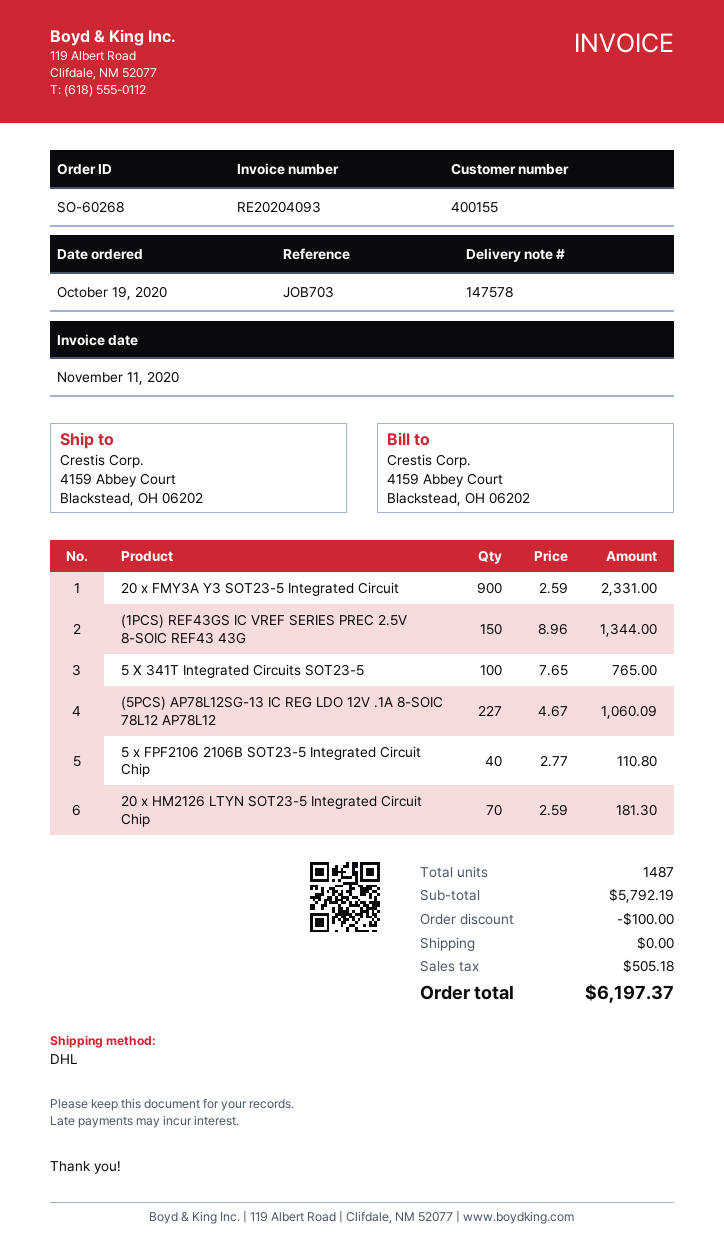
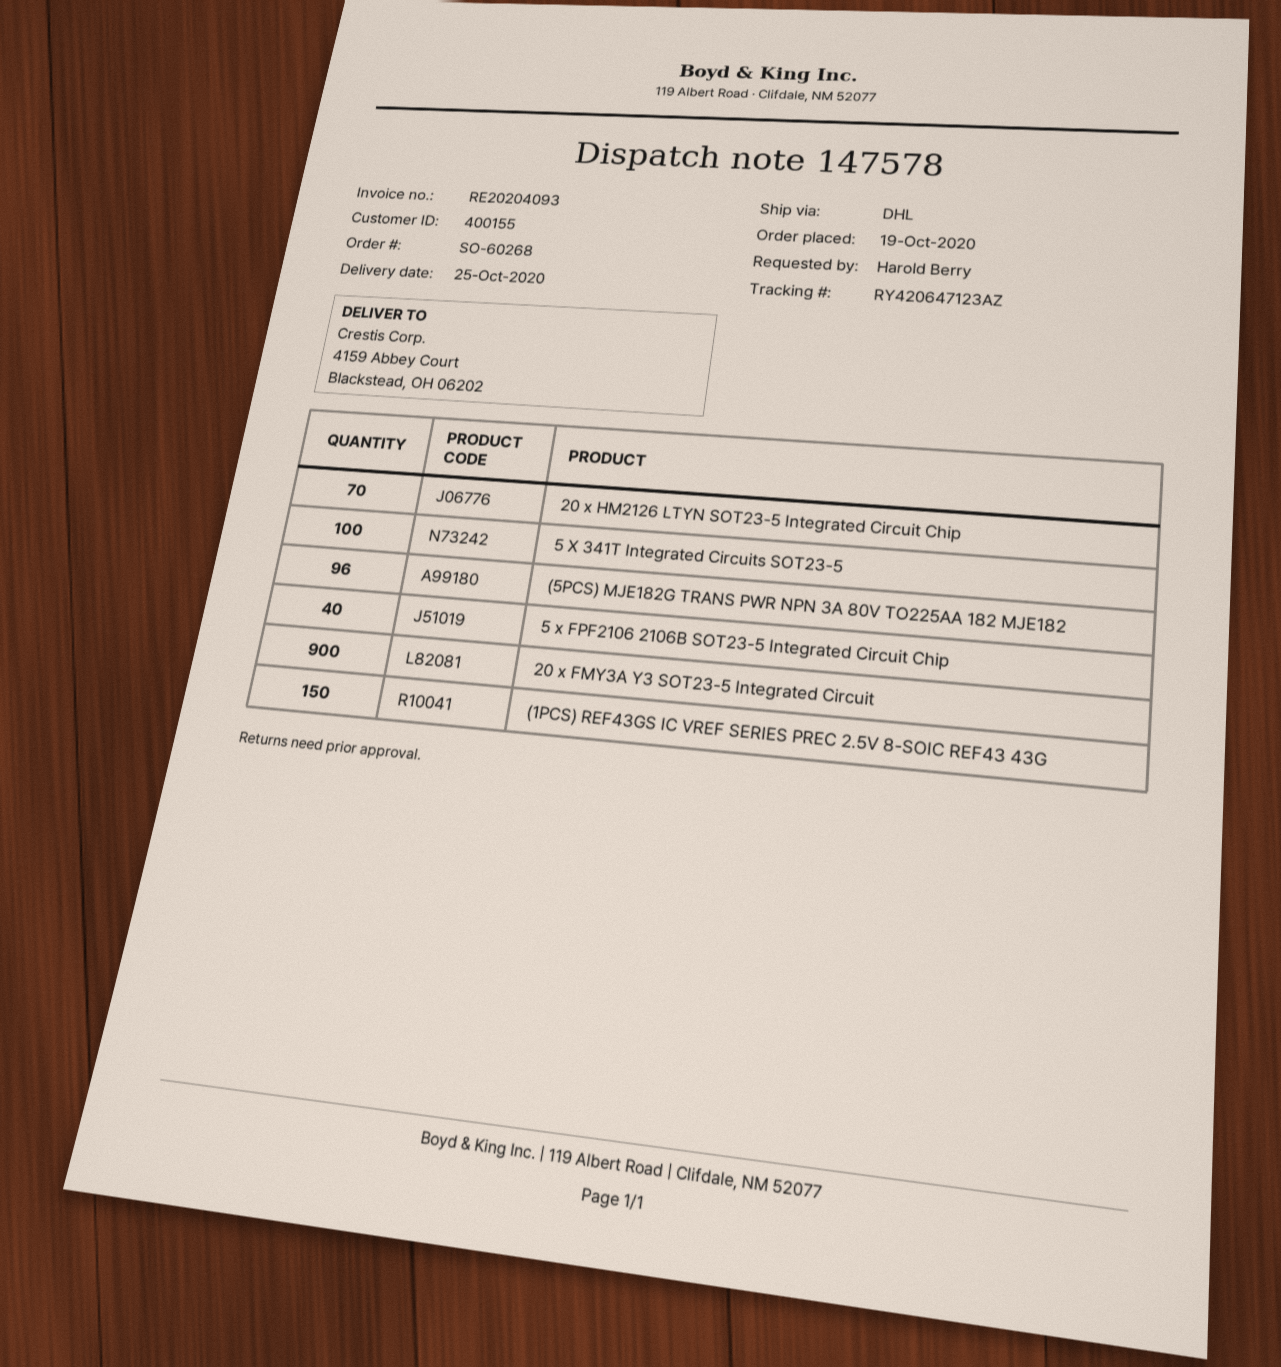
(5PCS) AP78L12SG-13 IC REG LDO 12V .1A 8-SOIC 78L12 AP78L12: 227 -> none
(5PCS) MJE182G TRANS PWR NPN 3A 80V TO225AA 182 MJE182: none -> 96

